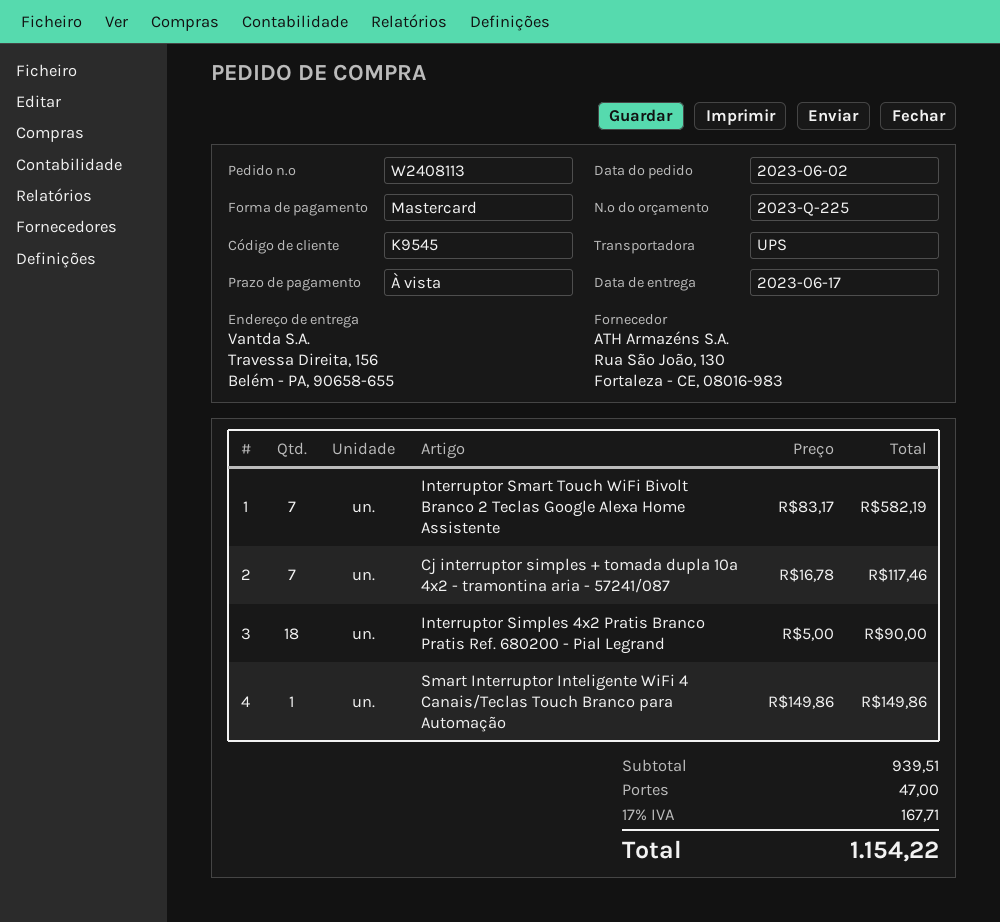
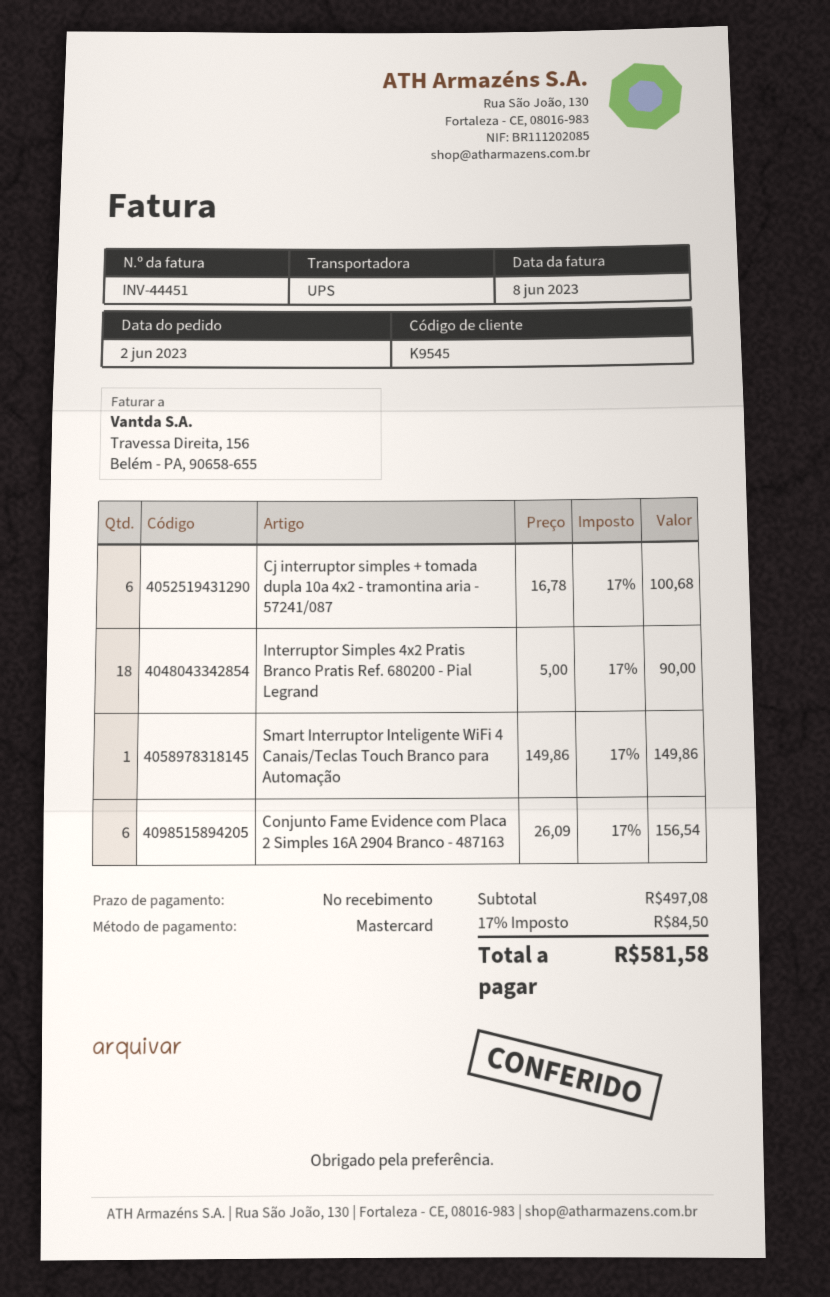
Interruptor Smart Touch WiFi Bivolt Branco 2 Teclas Google Alexa Home Assistente: 7 x 83.17 = 582.19 -> none
Cj interruptor simples + tomada dupla 10a 4x2 - tramontina aria - 57241/087: 7 x 16.78 = 117.46 -> 6 x 16.78 = 100.68
Conjunto Fame Evidence com Placa 2 Simples 16A 2904 Branco - 487163: none -> 6 x 26.09 = 156.54
subtotal: 939.51 -> 497.08
shipping: 47.00 -> none
tax: 17% = 167.71 -> 17% = 84.50
total: 1154.22 -> 581.58

